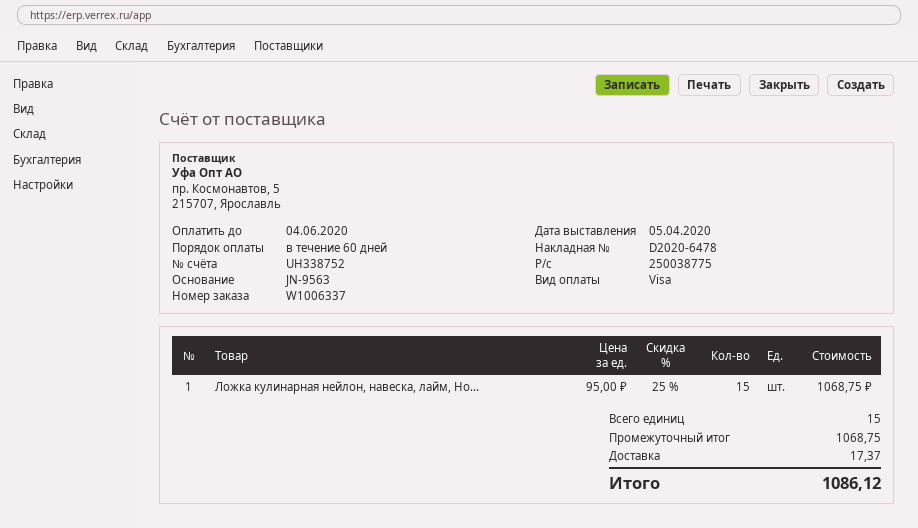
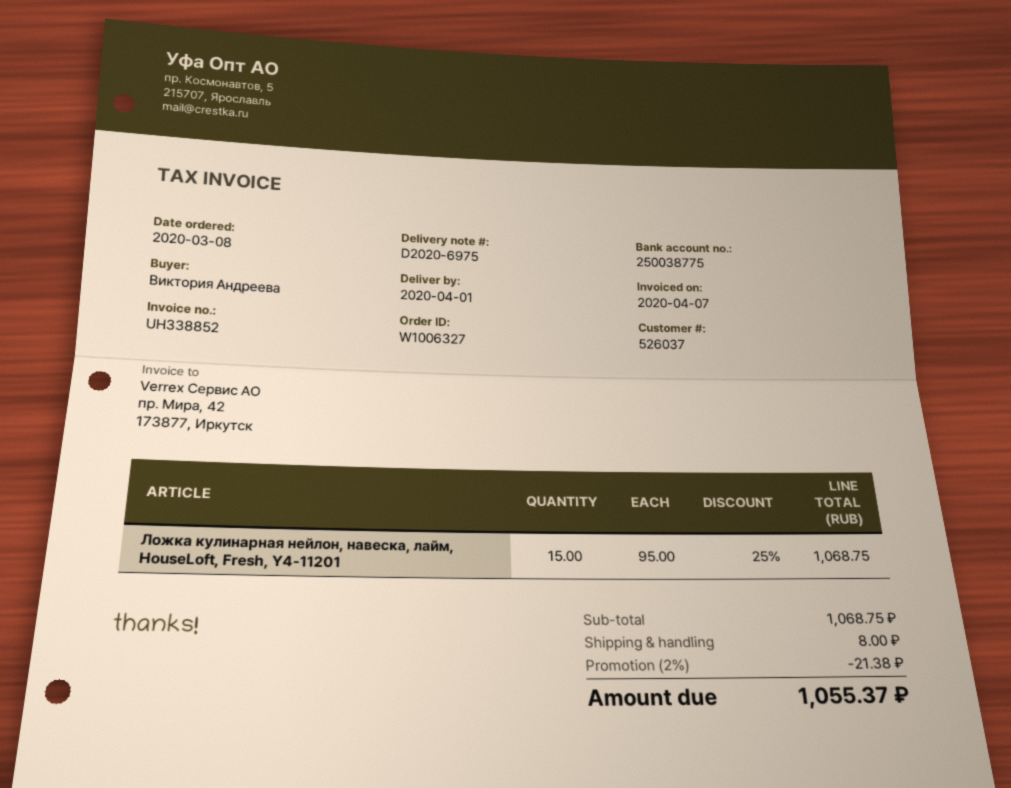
order number: W1006337 -> W1006327
delivery note number: D2020-6478 -> D2020-6975
invoice number: UH338752 -> UH338852
invoice date: 2020-04-05 -> 2020-04-07
discount: none -> 2% = 21.38
shipping: 17.37 -> 8.00
total: 1086.12 -> 1055.37

